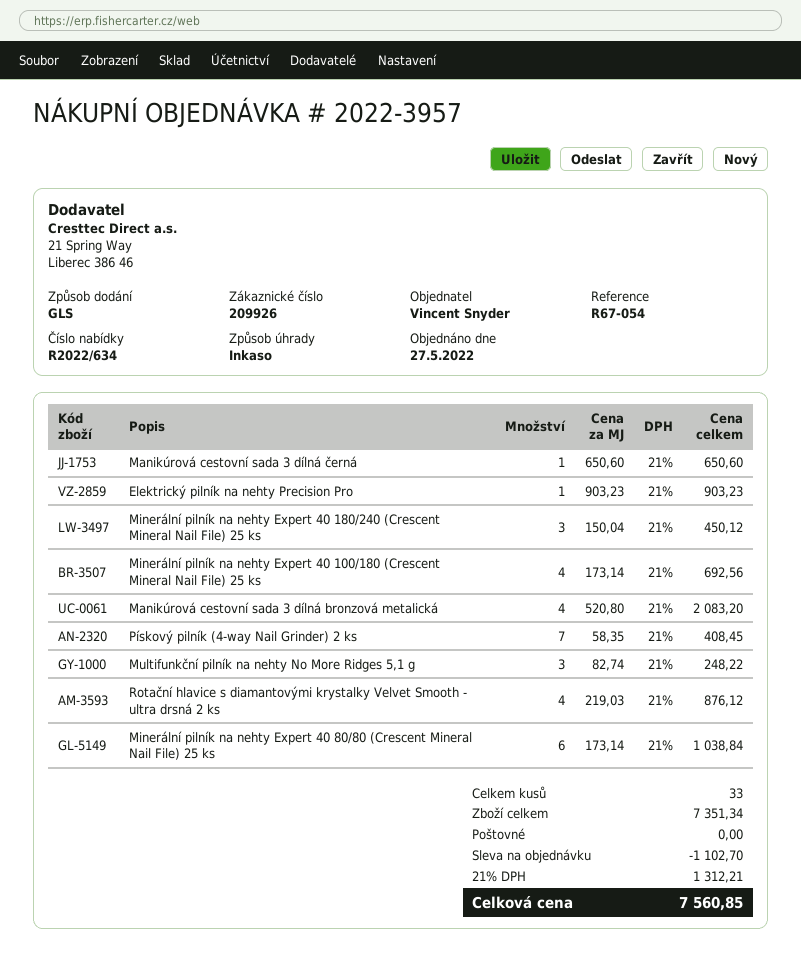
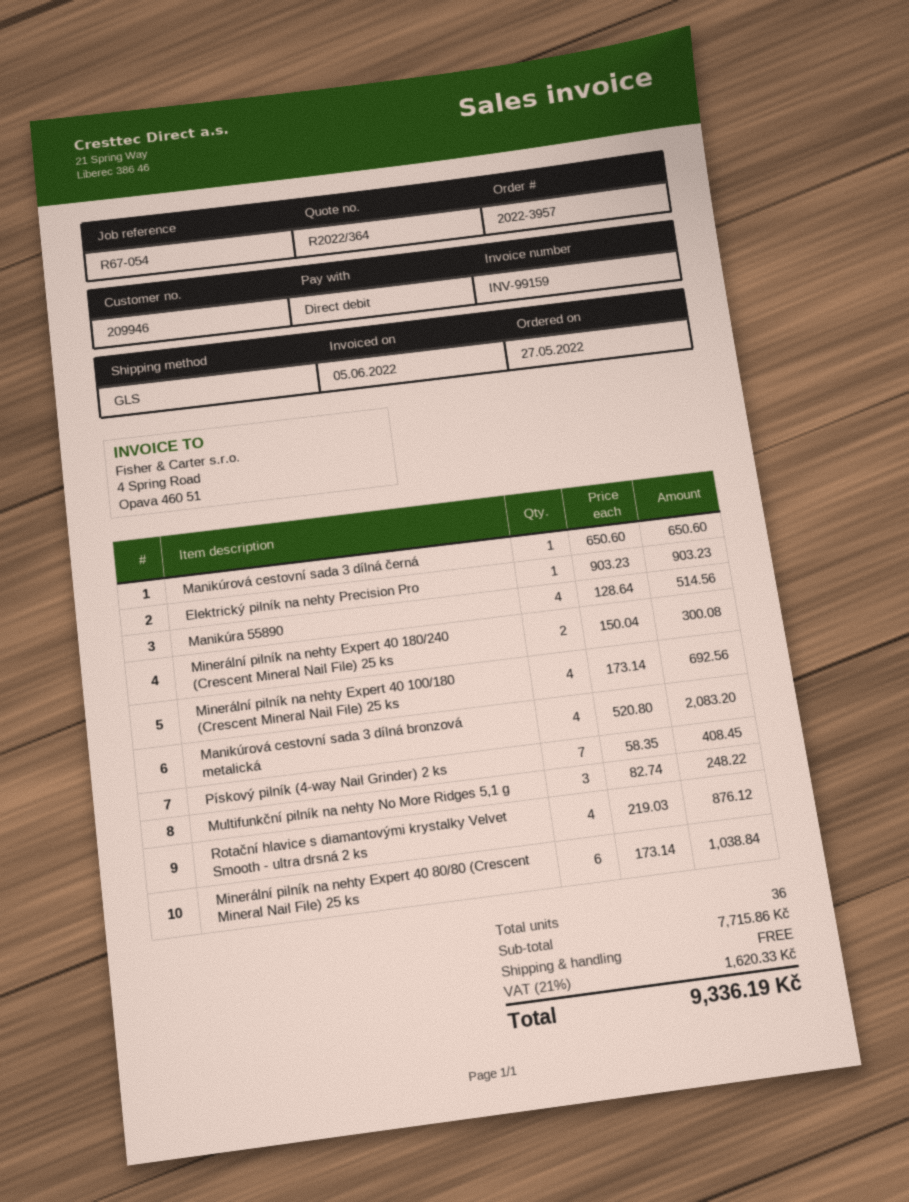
quote number: R2022/634 -> R2022/364
customer number: 209926 -> 209946
Minerální pilník na nehty Expert 40 180/240 (Crescent Mineral Nail File) 25 ks: 3 x 150.04 = 450.12 -> 2 x 150.04 = 300.08
Manikúra 55890: none -> 4 x 128.64 = 514.56
total quantity: 33 -> 36
subtotal: 7351.34 -> 7715.86
discount: 1102.70 -> none
tax: 21% = 1312.21 -> 21% = 1620.33
total: 7560.85 -> 9336.19

